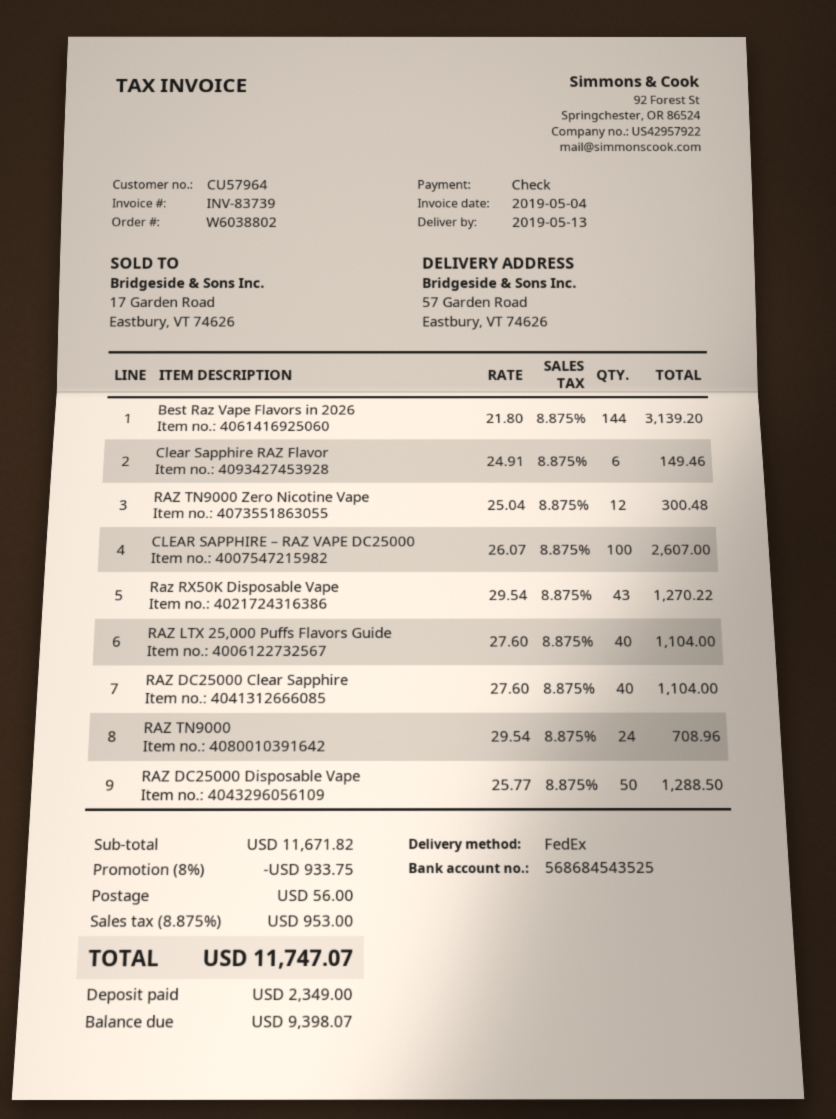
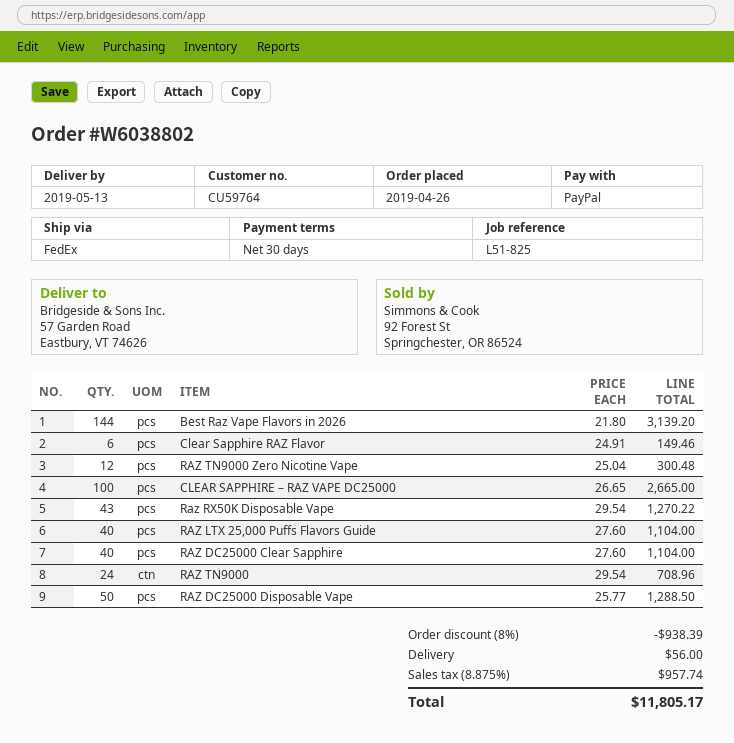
customer number: CU57964 -> CU59764
payment method: cheque -> PayPal
CLEAR SAPPHIRE – RAZ VAPE DC25000: 100 x 26.07 = 2607.00 -> 100 x 26.65 = 2665.00
discount: 8% = 933.75 -> 8% = 938.39
tax: 8.875% = 953.00 -> 8.875% = 957.74
total: 11747.07 -> 11805.17

